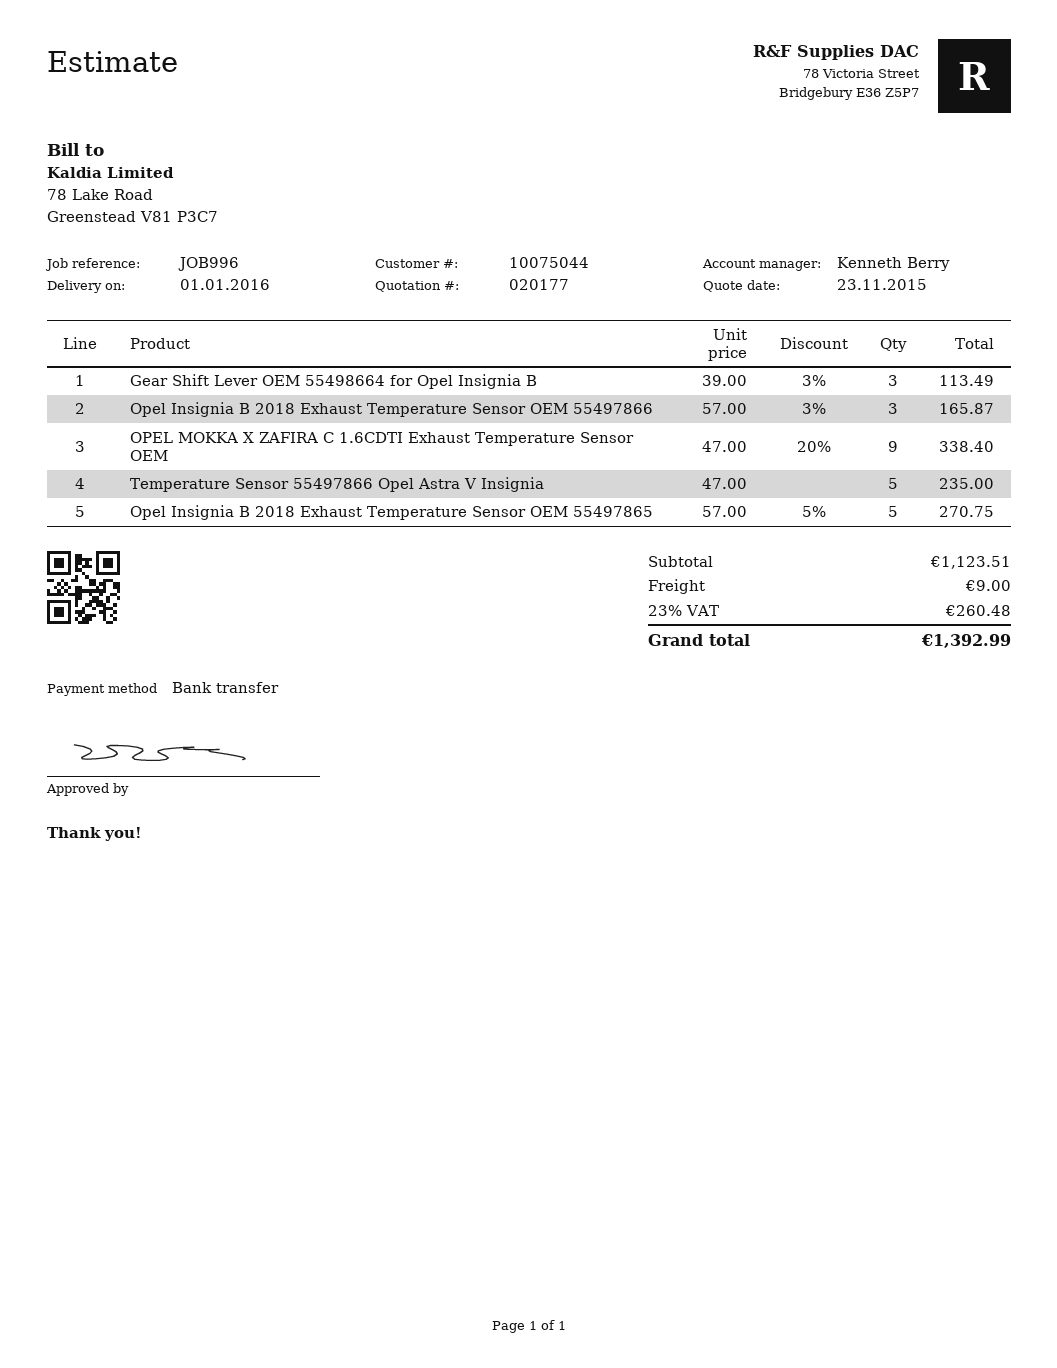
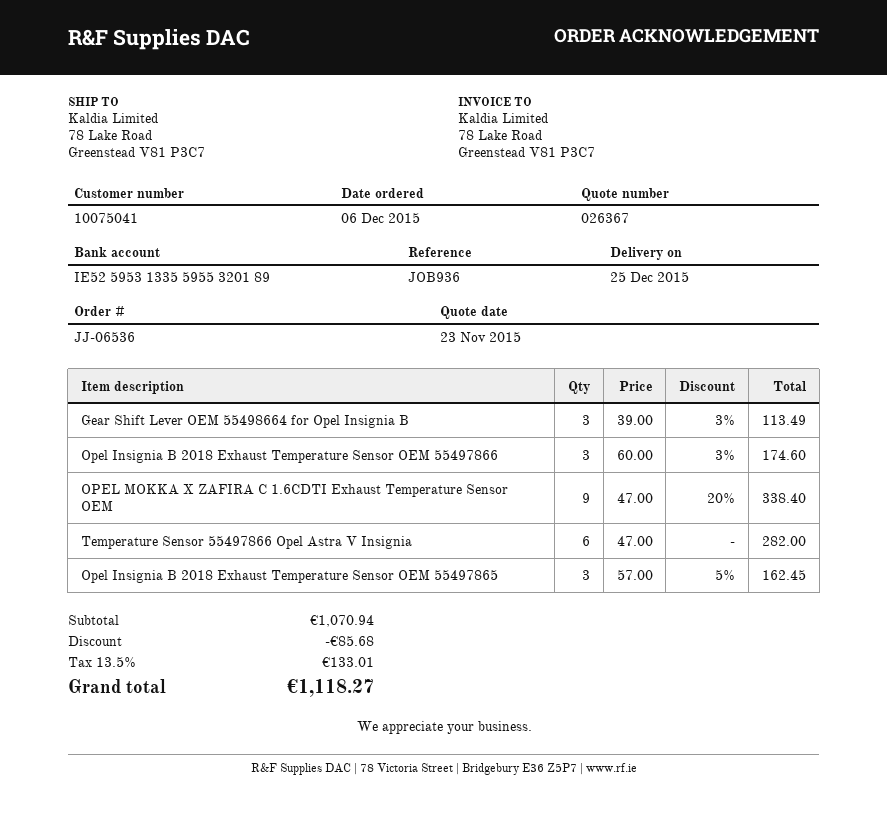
quote number: 020177 -> 026367
delivery date: 2016-01-01 -> 2015-12-25
customer number: 10075044 -> 10075041
reference: JOB996 -> JOB936
Opel Insignia B 2018 Exhaust Temperature Sensor OEM 55497866: 3 x 57.00 - 3% = 165.87 -> 3 x 60.00 - 3% = 174.60
Temperature Sensor 55497866 Opel Astra V Insignia: 5 x 47.00 = 235.00 -> 6 x 47.00 = 282.00
Opel Insignia B 2018 Exhaust Temperature Sensor OEM 55497865: 5 x 57.00 - 5% = 270.75 -> 3 x 57.00 - 5% = 162.45
subtotal: 1123.51 -> 1070.94
discount: none -> 85.68
shipping: 9.00 -> none
tax: 23% = 260.48 -> 13.5% = 133.01
total: 1392.99 -> 1118.27

